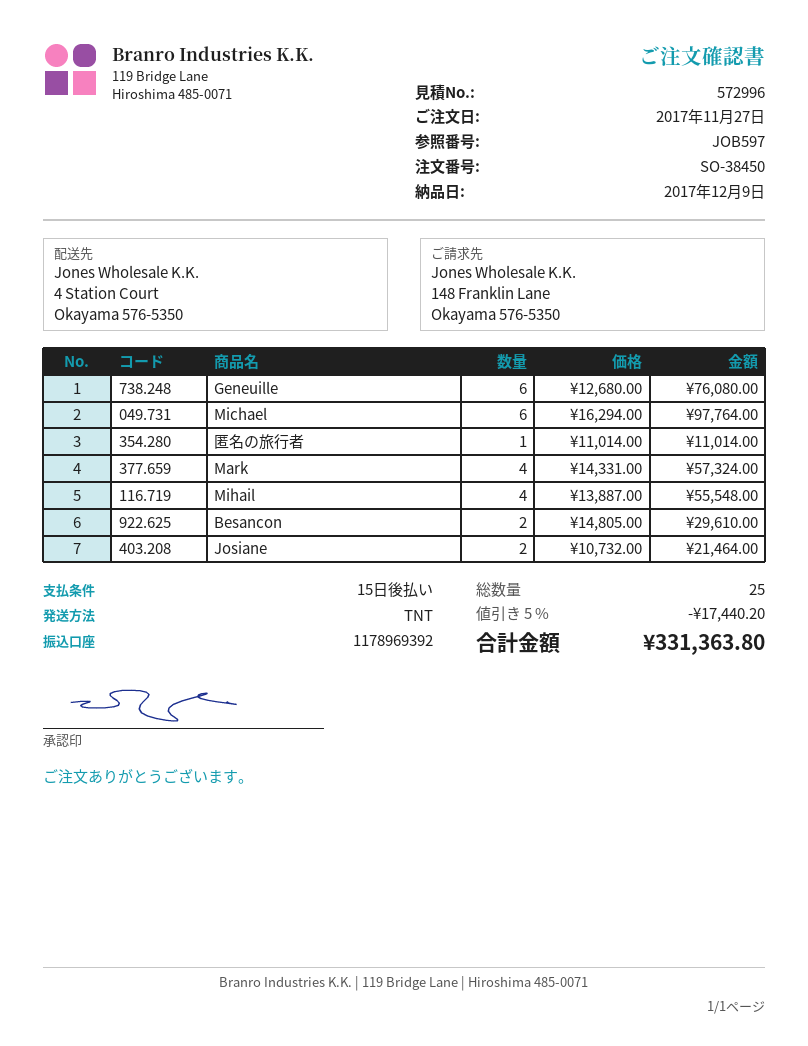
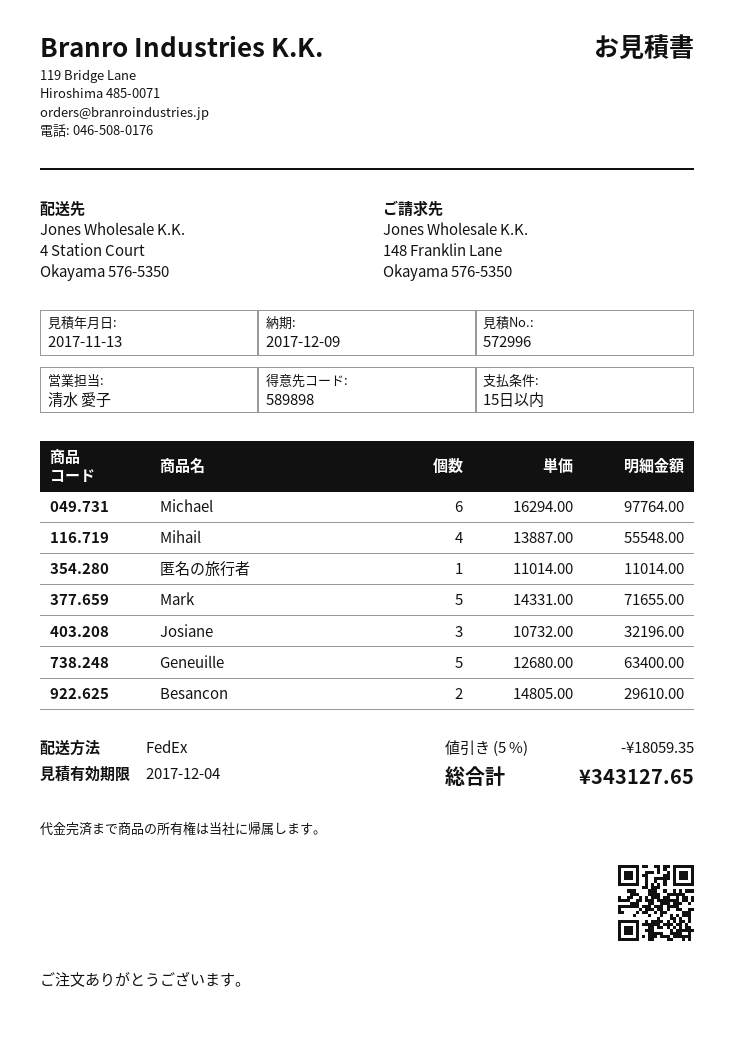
shipping method: TNT -> FedEx
Geneuille: 6 x 12680.00 = 76080.00 -> 5 x 12680.00 = 63400.00
Mark: 4 x 14331.00 = 57324.00 -> 5 x 14331.00 = 71655.00
Josiane: 2 x 10732.00 = 21464.00 -> 3 x 10732.00 = 32196.00
discount: 5% = 17440.20 -> 5% = 18059.35
total: 331363.80 -> 343127.65

